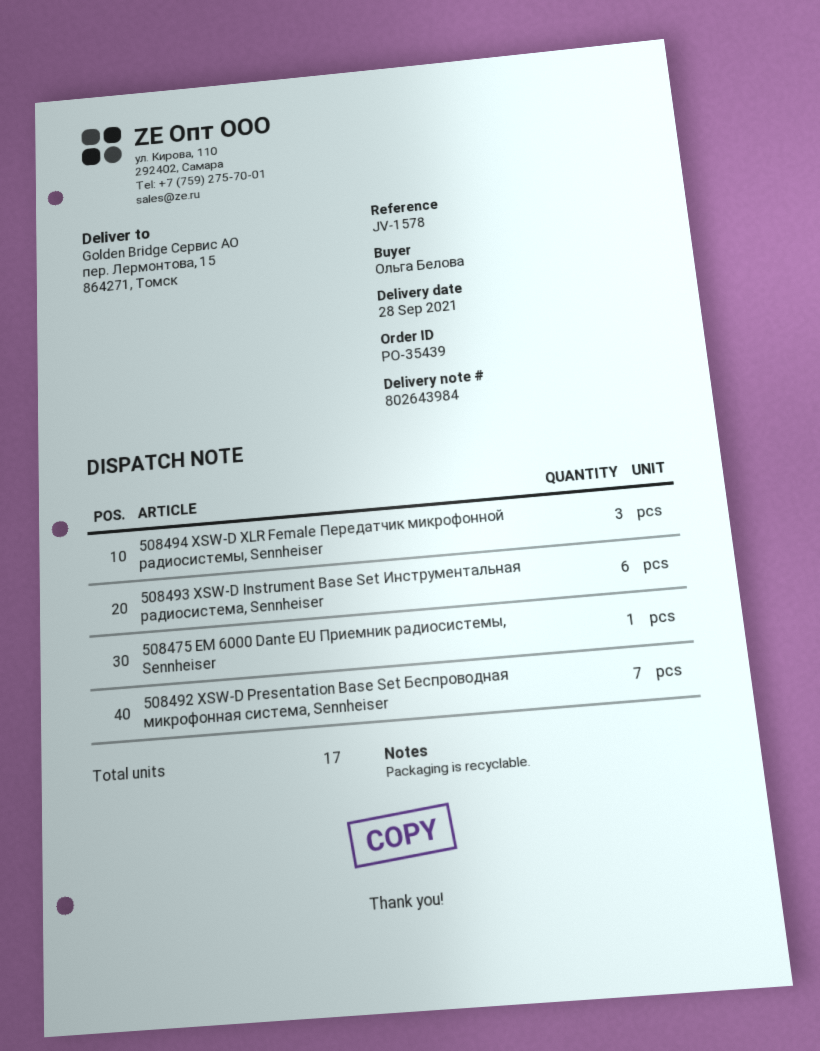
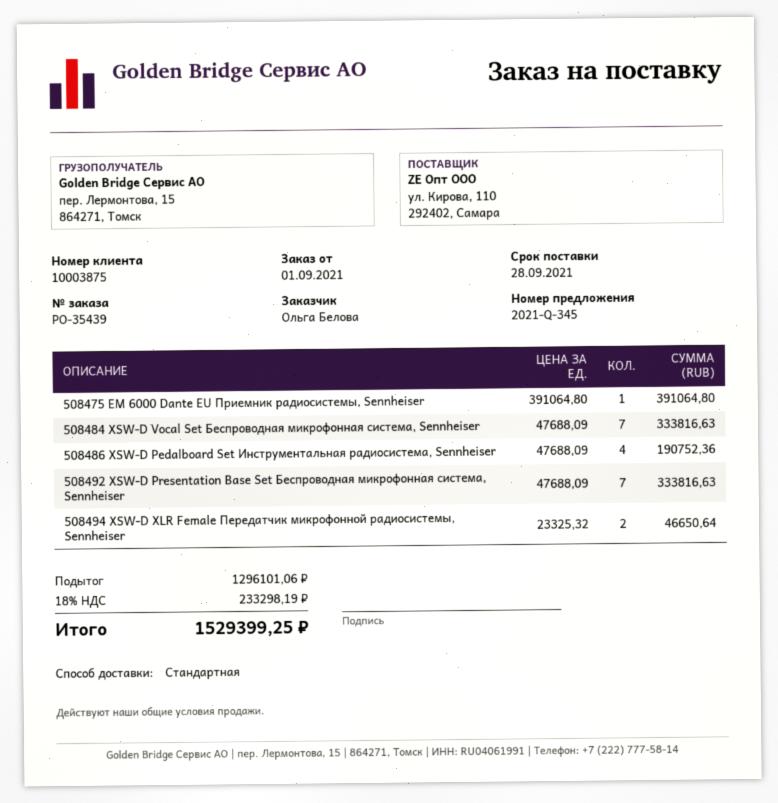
508494 XSW-D XLR Female Передатчик микрофонной радиосистемы, Sennheiser: 3 -> 2
508493 XSW-D Instrument Base Set Инструментальная радиосистема, Sennheiser: 6 -> none
508484 XSW-D Vocal Set Беспроводная микрофонная система, Sennheiser: none -> 7
508486 XSW-D Pedalboard Set Инструментальная радиосистема, Sennheiser: none -> 4

